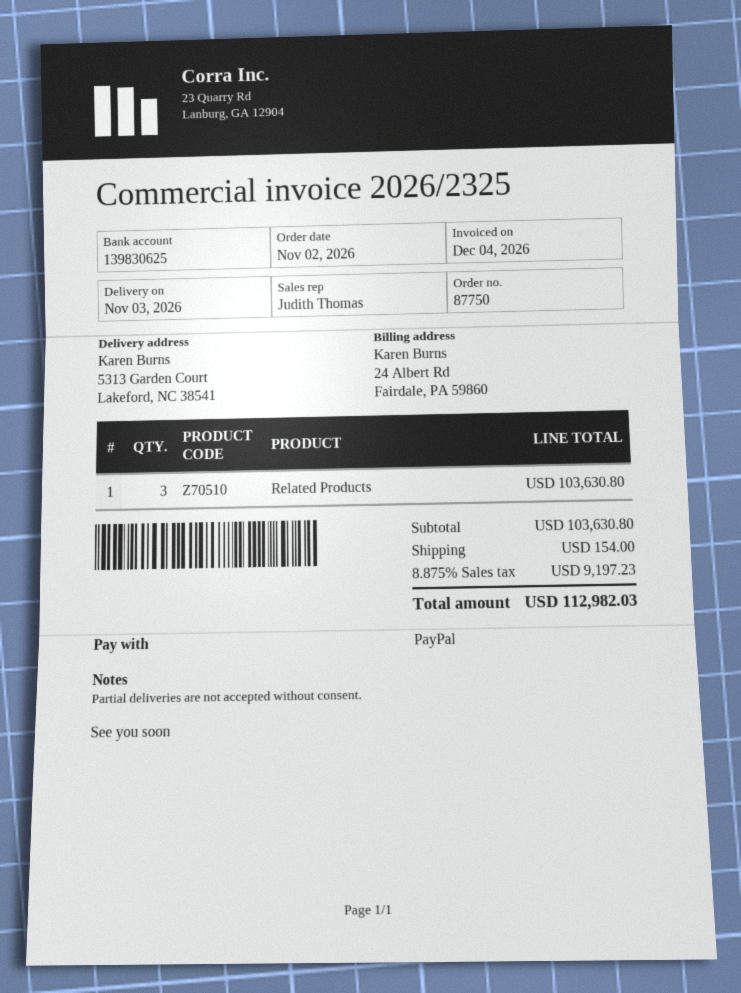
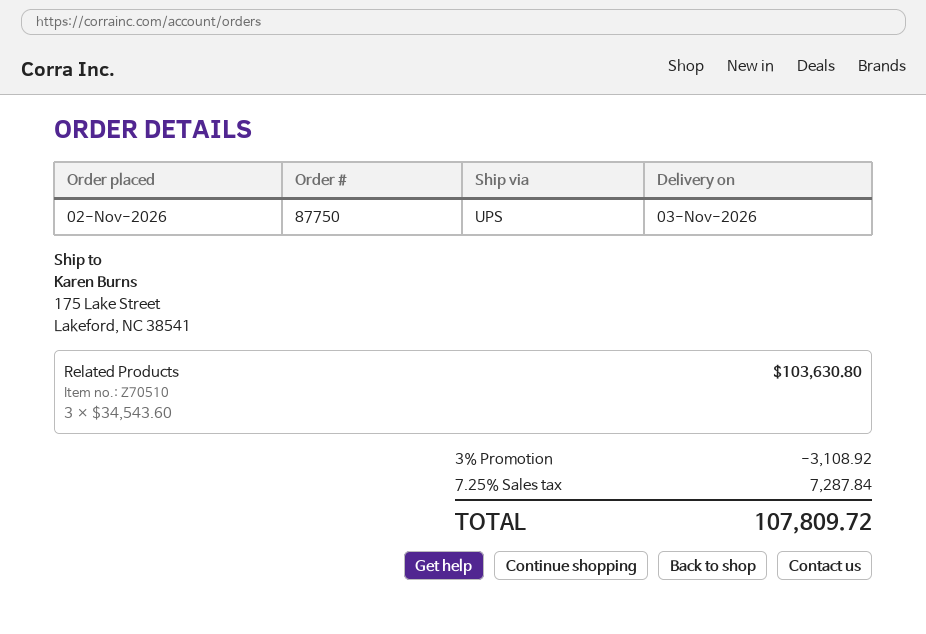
ship to: 5313 Garden Court, Lakeford, NC 38541 -> 175 Lake Street, Lakeford, NC 38541
discount: none -> 3% = 3108.92
shipping: 154.00 -> none
tax: 8.875% = 9197.23 -> 7.25% = 7287.84
total: 112982.03 -> 107809.72

